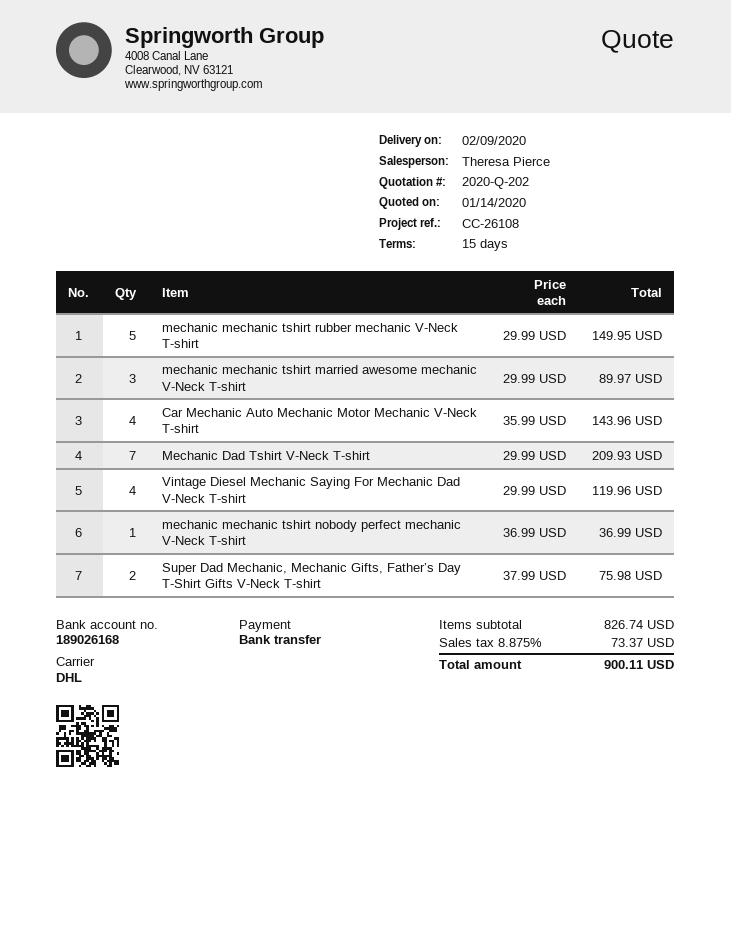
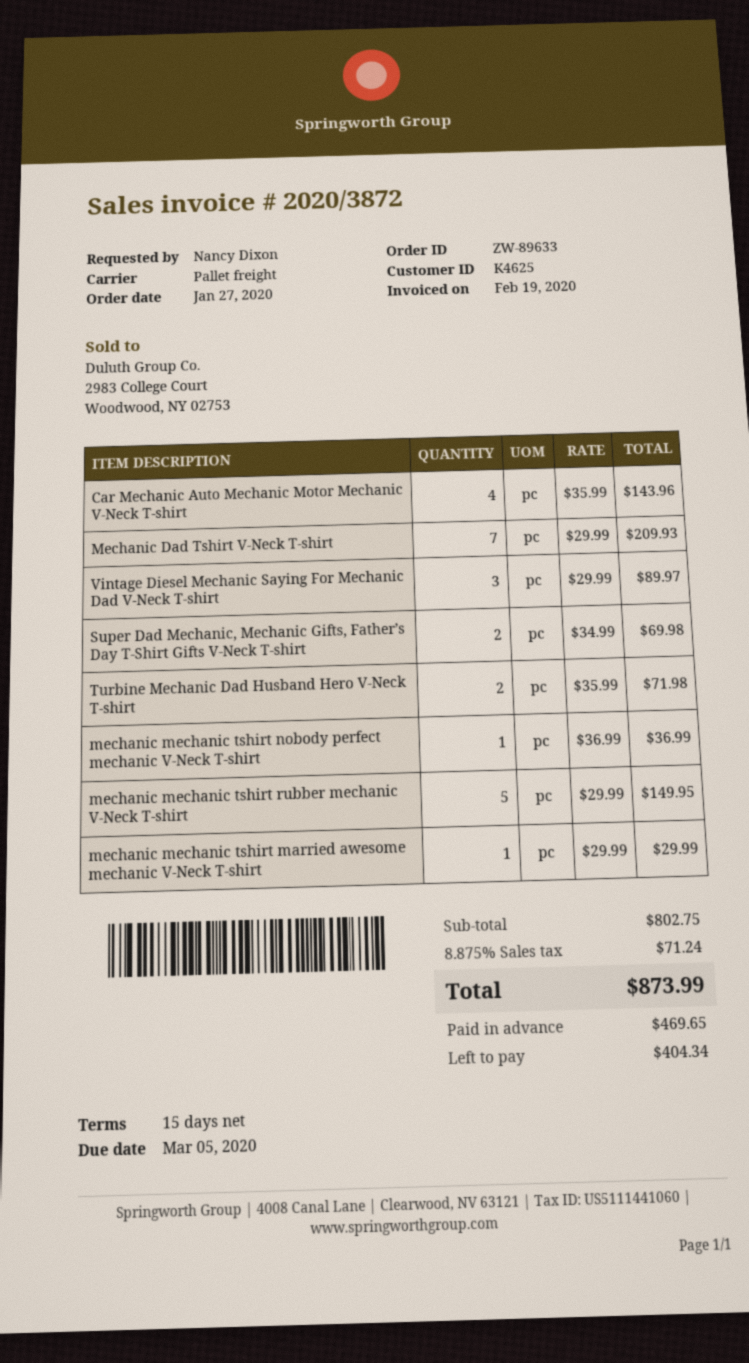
shipping method: DHL -> pallet freight
mechanic mechanic tshirt married awesome mechanic V-Neck T-shirt: 3 x 29.99 = 89.97 -> 1 x 29.99 = 29.99
Vintage Diesel Mechanic Saying For Mechanic Dad V-Neck T-shirt: 4 x 29.99 = 119.96 -> 3 x 29.99 = 89.97
Super Dad Mechanic, Mechanic Gifts, Father’s Day T-Shirt Gifts V-Neck T-shirt: 2 x 37.99 = 75.98 -> 2 x 34.99 = 69.98
Turbine Mechanic Dad Husband Hero V-Neck T-shirt: none -> 2 x 35.99 = 71.98
subtotal: 826.74 -> 802.75
tax: 8.875% = 73.37 -> 8.875% = 71.24
total: 900.11 -> 873.99

